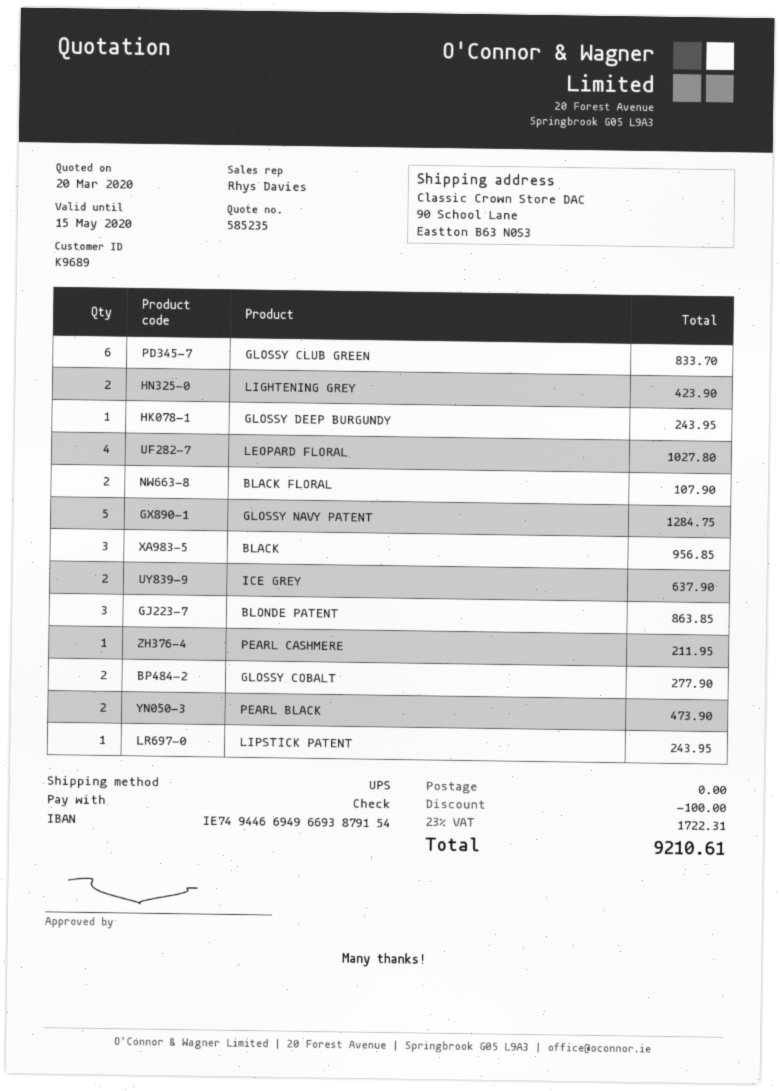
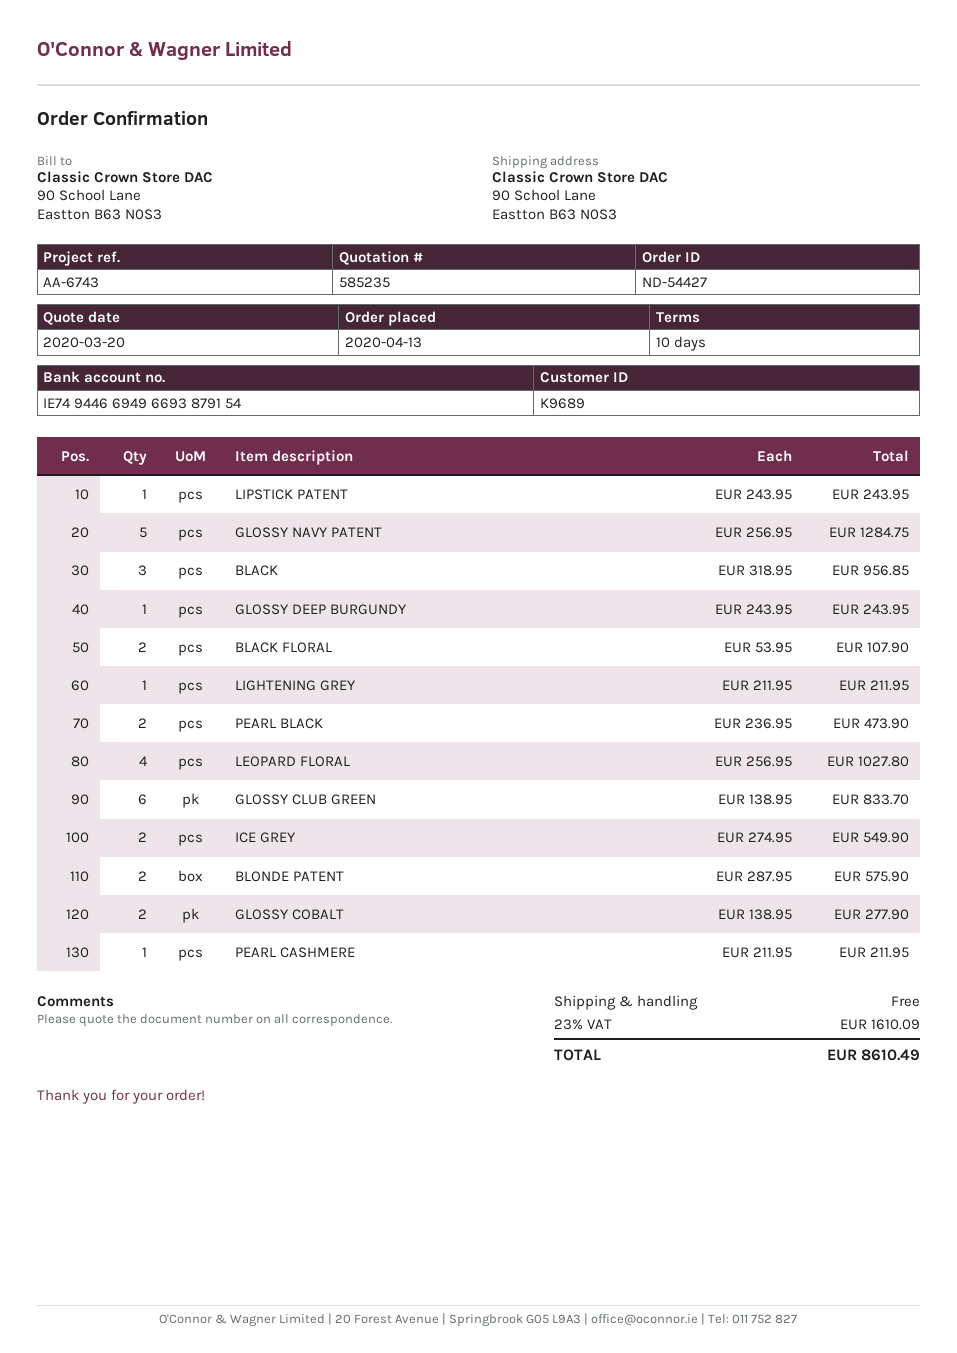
LIGHTENING GREY: 2 for 423.90 -> 1 for 211.95
ICE GREY: 2 for 637.90 -> 2 for 549.90
BLONDE PATENT: 3 for 863.85 -> 2 for 575.90
discount: 100.00 -> none
tax: 23% = 1722.31 -> 23% = 1610.09
total: 9210.61 -> 8610.49

